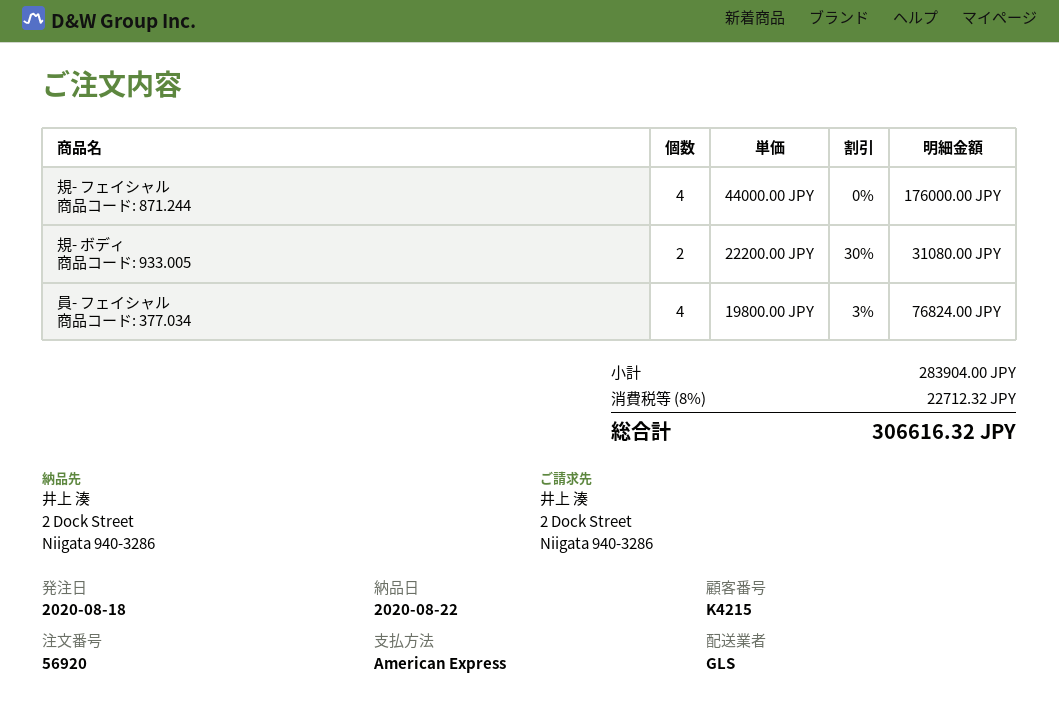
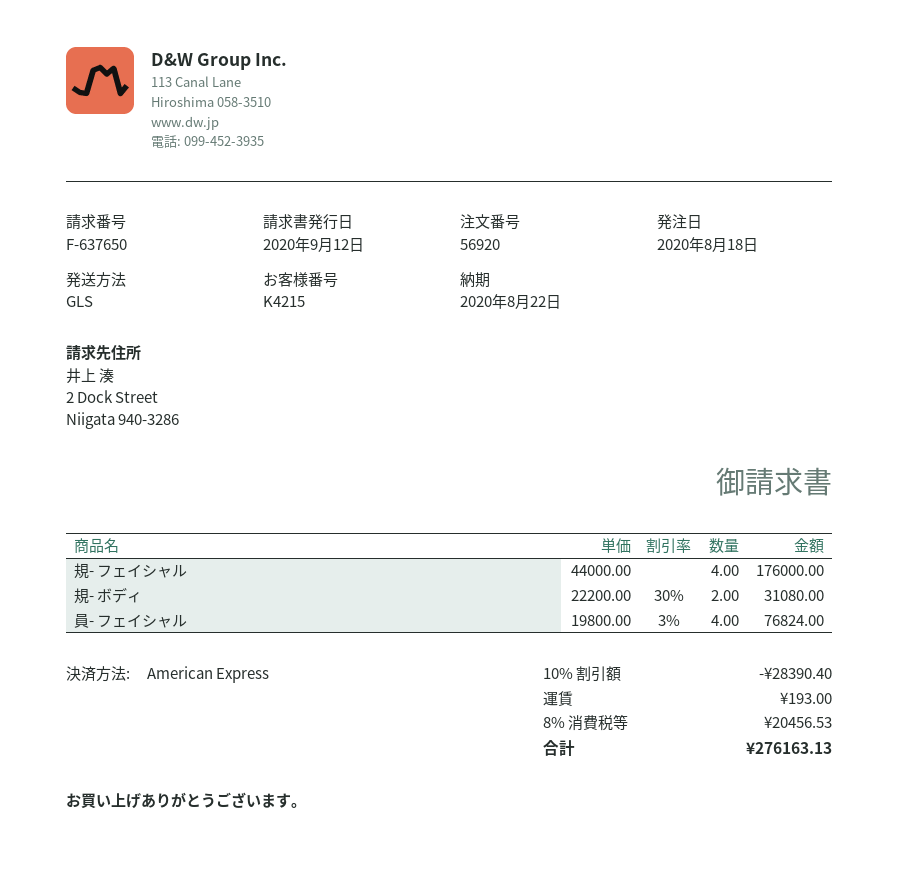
discount: none -> 10% = 28390.40
shipping: none -> 193.00
tax: 8% = 22712.32 -> 8% = 20456.53
total: 306616.32 -> 276163.13

